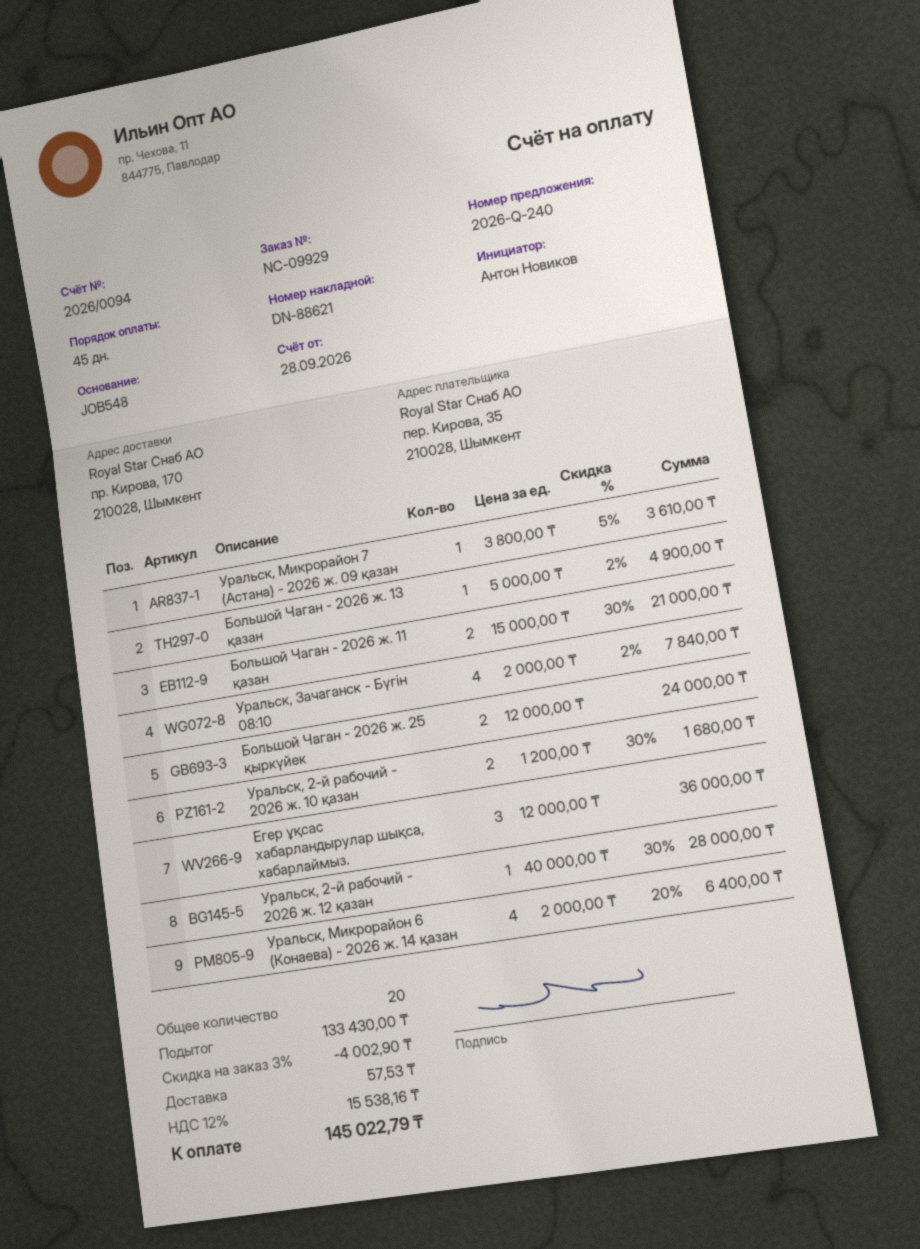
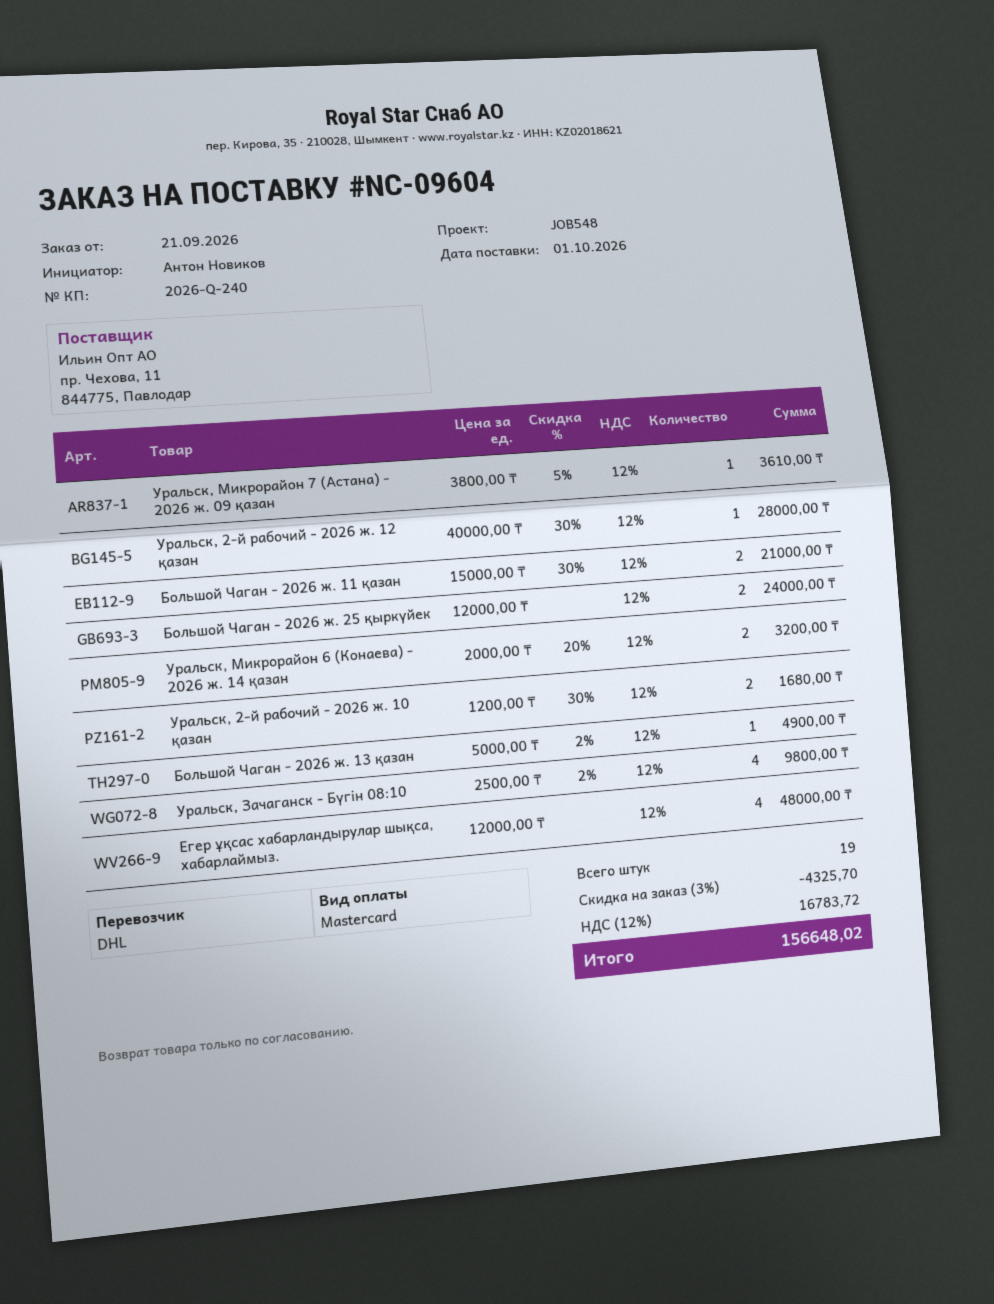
order number: NC-09929 -> NC-09604
Уральск, Зачаганск - Бүгін 08:10: 4 x 2000.00 - 2% = 7840.00 -> 4 x 2500.00 - 2% = 9800.00
Егер ұқсас хабарландырулар шықса, хабарлаймыз.: 3 x 12000.00 = 36000.00 -> 4 x 12000.00 = 48000.00
Уральск, Микрорайон 6 (Конаева) - 2026 ж. 14 қазан: 4 x 2000.00 - 20% = 6400.00 -> 2 x 2000.00 - 20% = 3200.00
total quantity: 20 -> 19
discount: 3% = 4002.90 -> 3% = 4325.70
shipping: 57.53 -> none
tax: 12% = 15538.16 -> 12% = 16783.72
total: 145022.79 -> 156648.02

